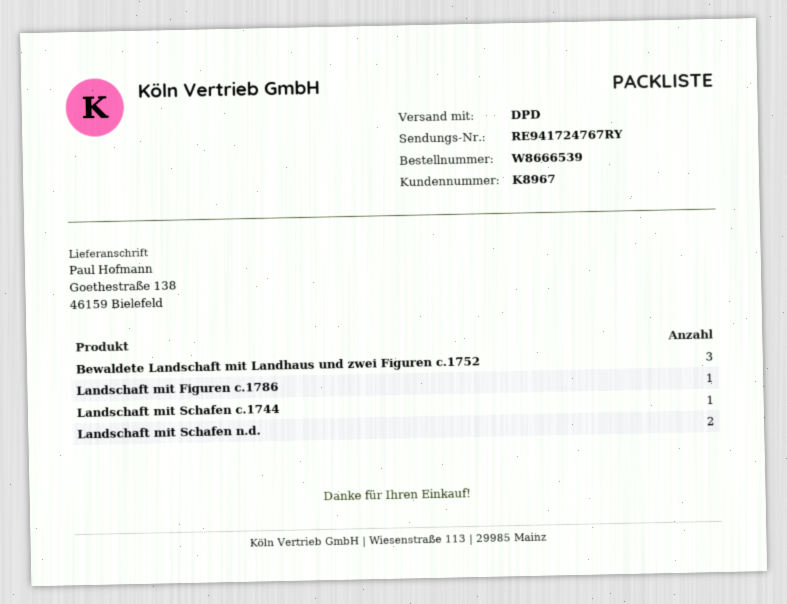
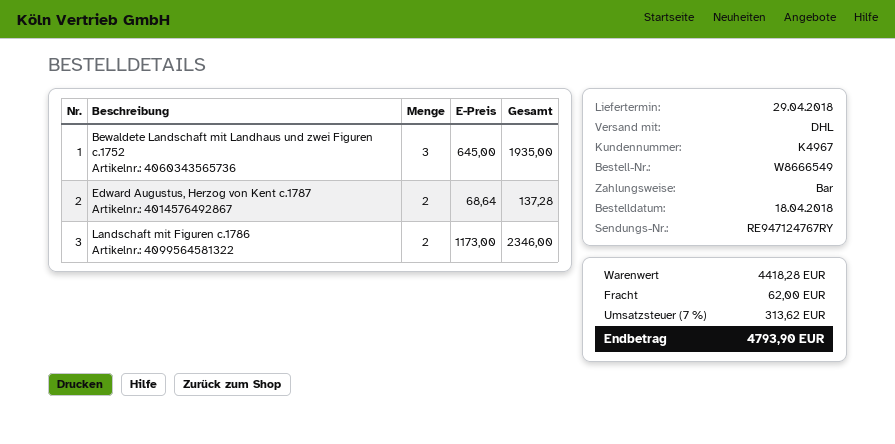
order number: W8666539 -> W8666549
customer number: K8967 -> K4967
shipping method: DPD -> DHL
tracking number: RE941724767RY -> RE947124767RY
Landschaft mit Figuren c.1786: 1 -> 2
Landschaft mit Schafen c.1744: 1 -> none
Landschaft mit Schafen n.d.: 2 -> none
Edward Augustus, Herzog von Kent c.1787: none -> 2

